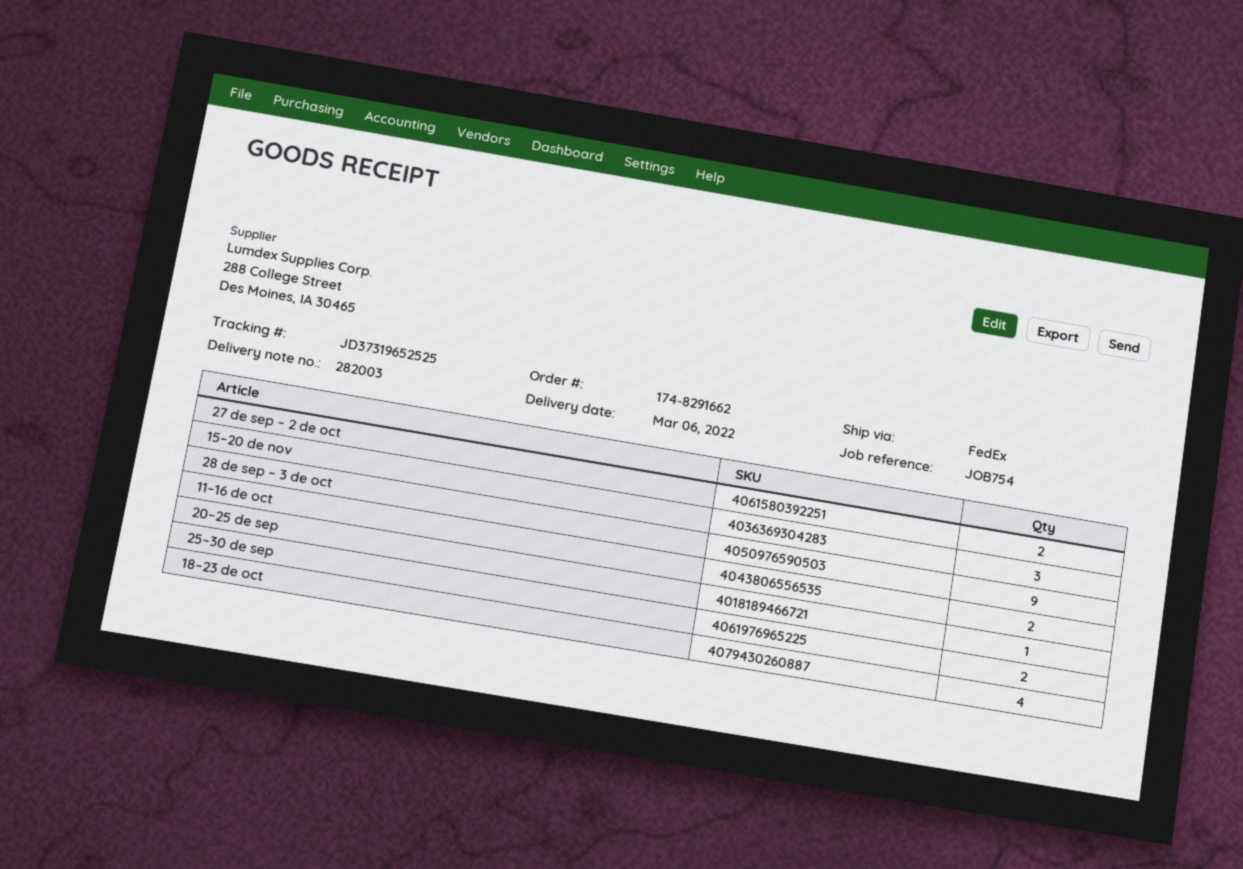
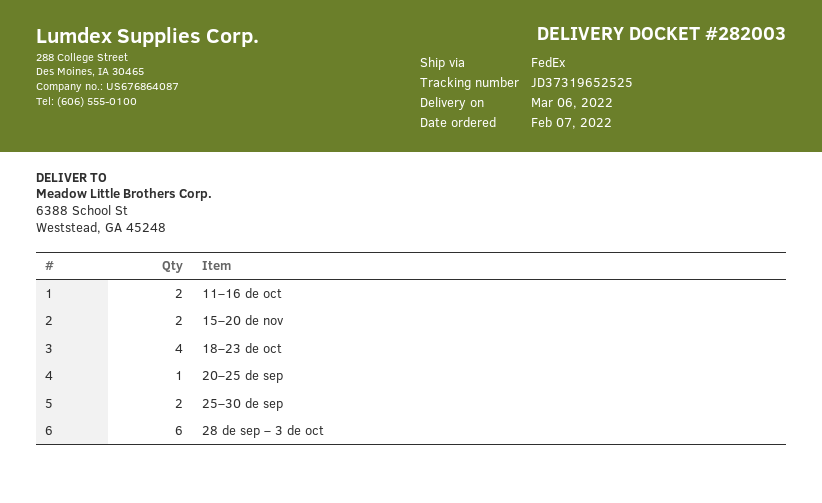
27 de sep – 2 de oct: 2 -> none
15–20 de nov: 3 -> 2
28 de sep – 3 de oct: 9 -> 6

